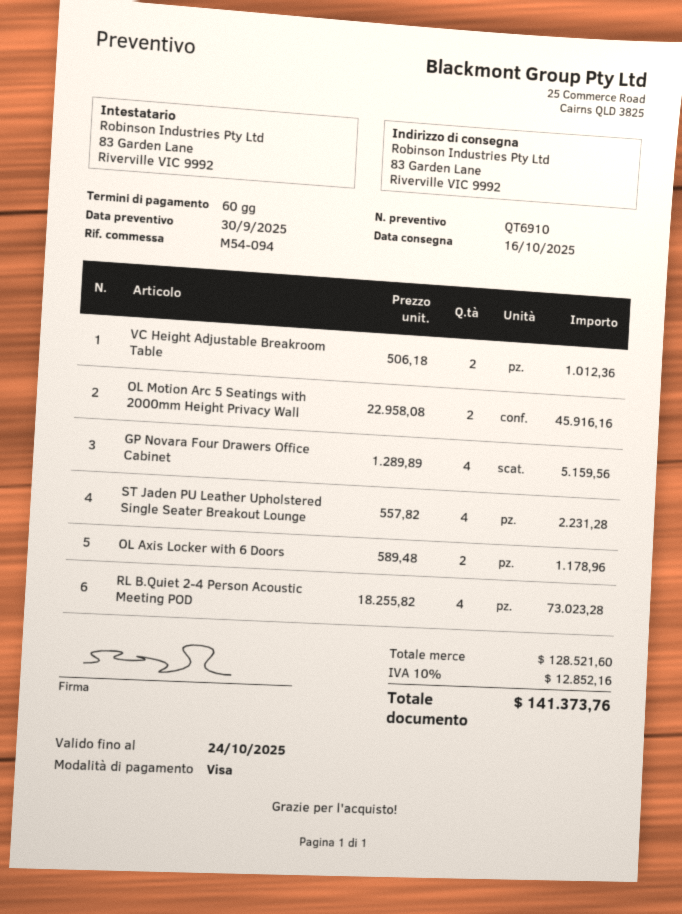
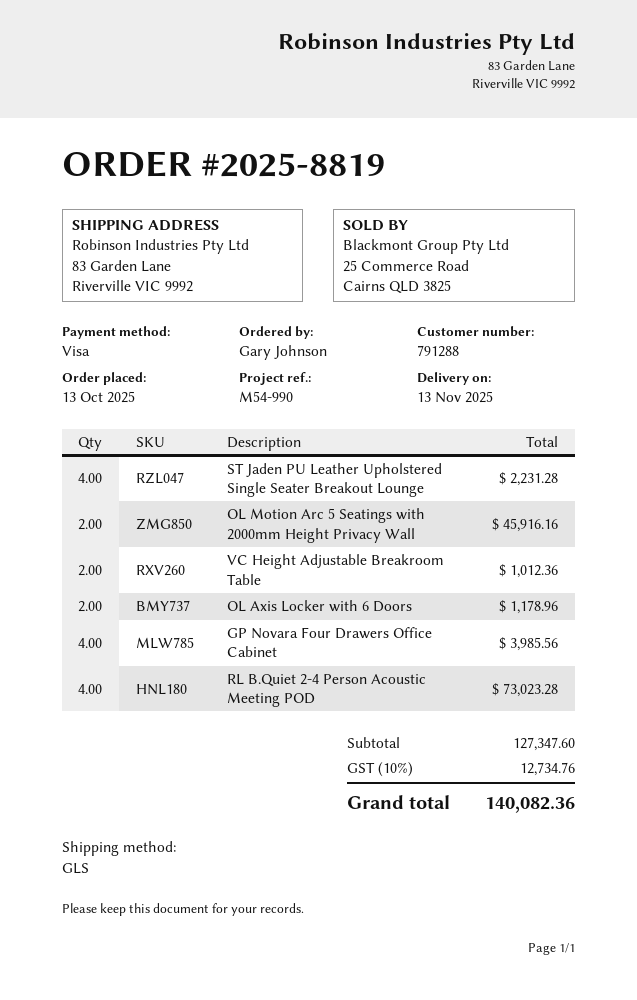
delivery date: 2025-10-16 -> 2025-11-13
reference: M54-094 -> M54-990
GP Novara Four Drawers Office Cabinet: 4 for 5159.56 -> 4 for 3985.56
subtotal: 128521.60 -> 127347.60
tax: 10% = 12852.16 -> 10% = 12734.76
total: 141373.76 -> 140082.36

